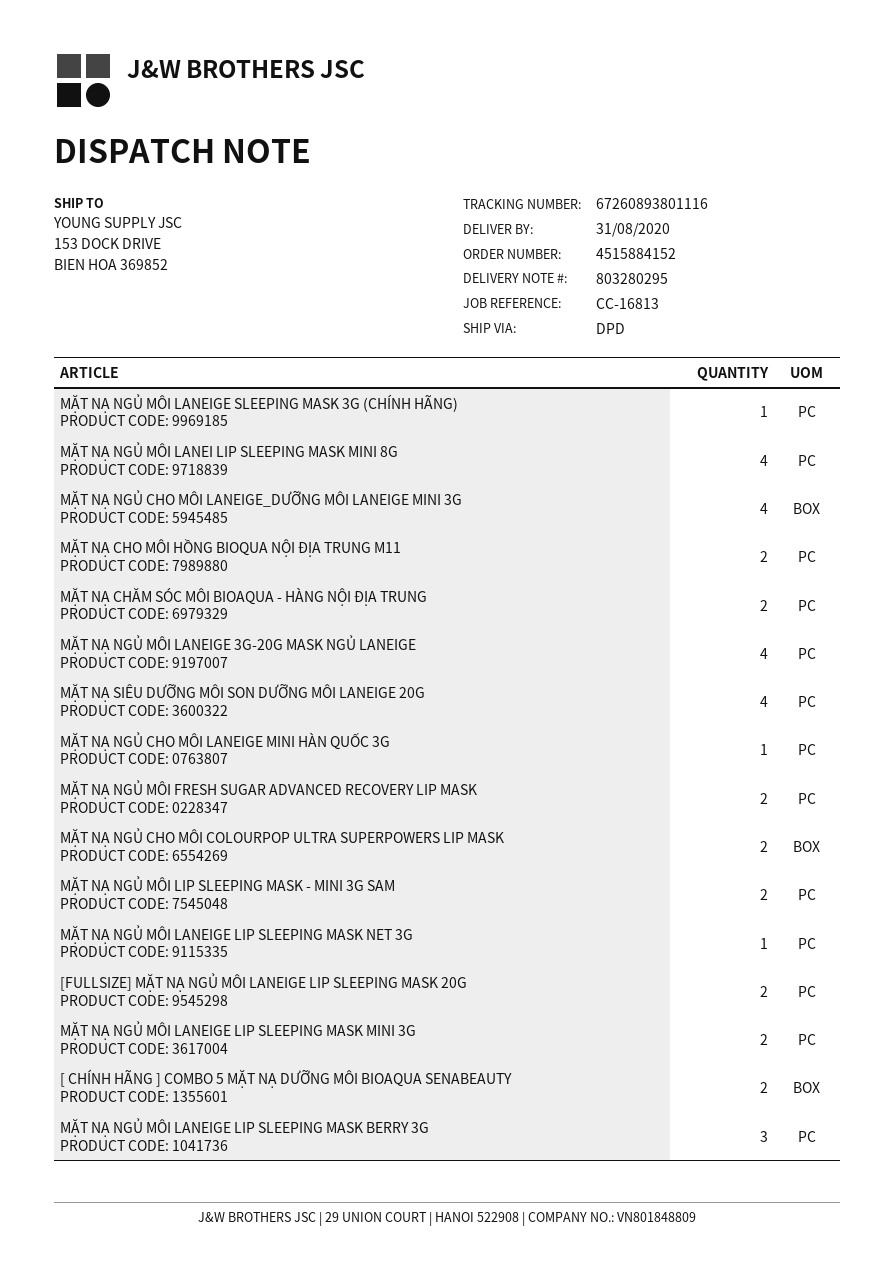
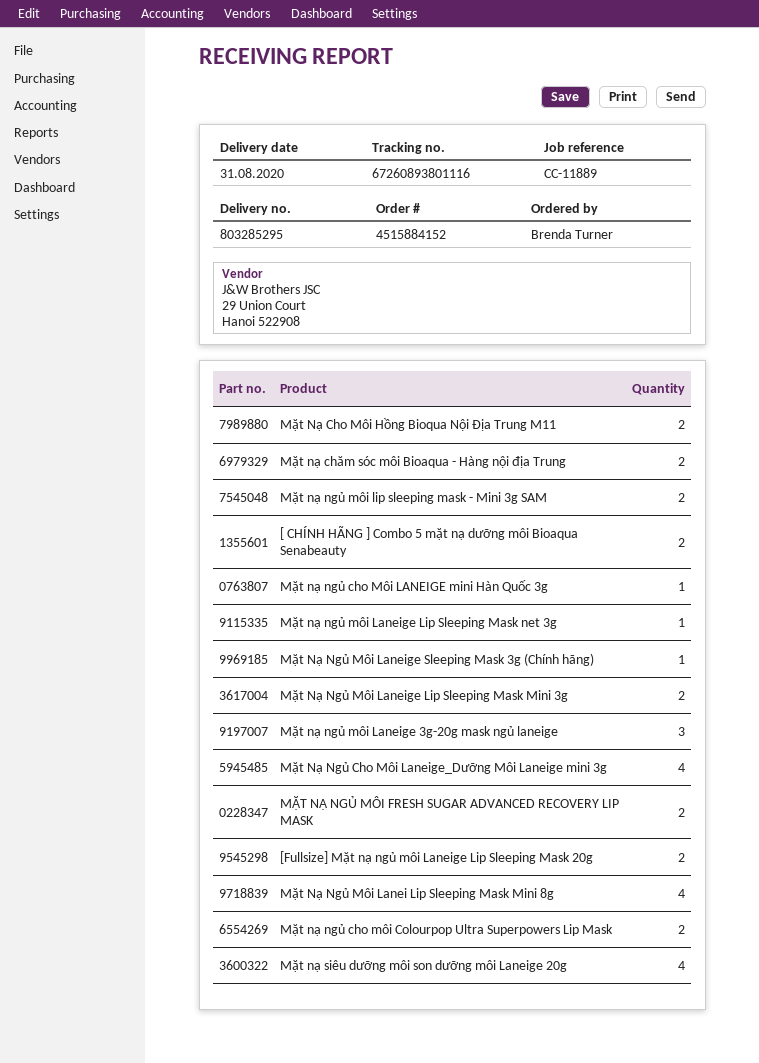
delivery note number: 803280295 -> 803285295
reference: CC-16813 -> CC-11889
MẶT NẠ NGỦ MÔI LANEIGE 3G-20G MASK NGỦ LANEIGE: 4 -> 3
MẶT NẠ NGỦ MÔI LANEIGE LIP SLEEPING MASK BERRY 3G: 3 -> none

